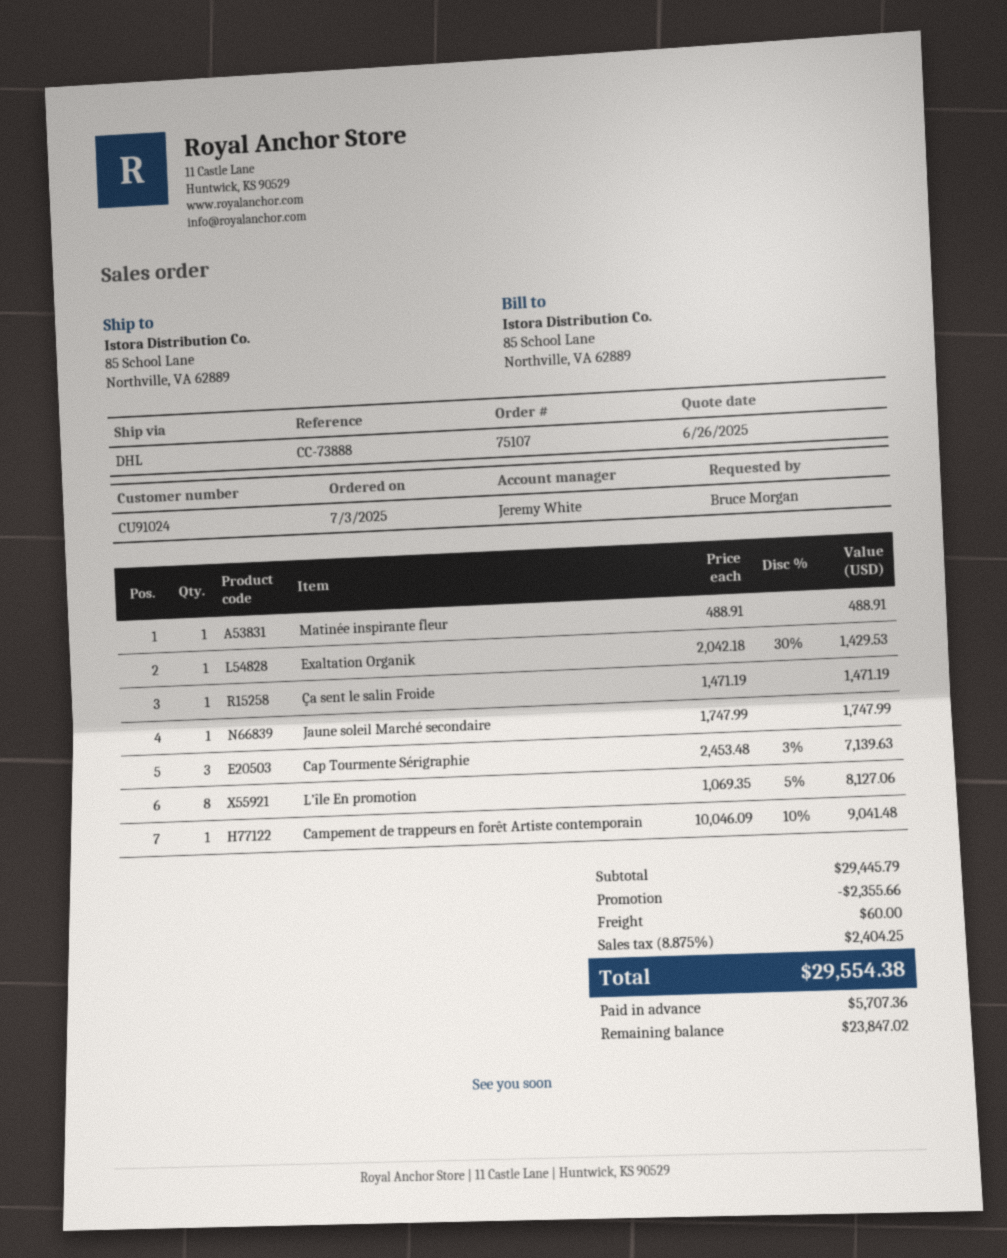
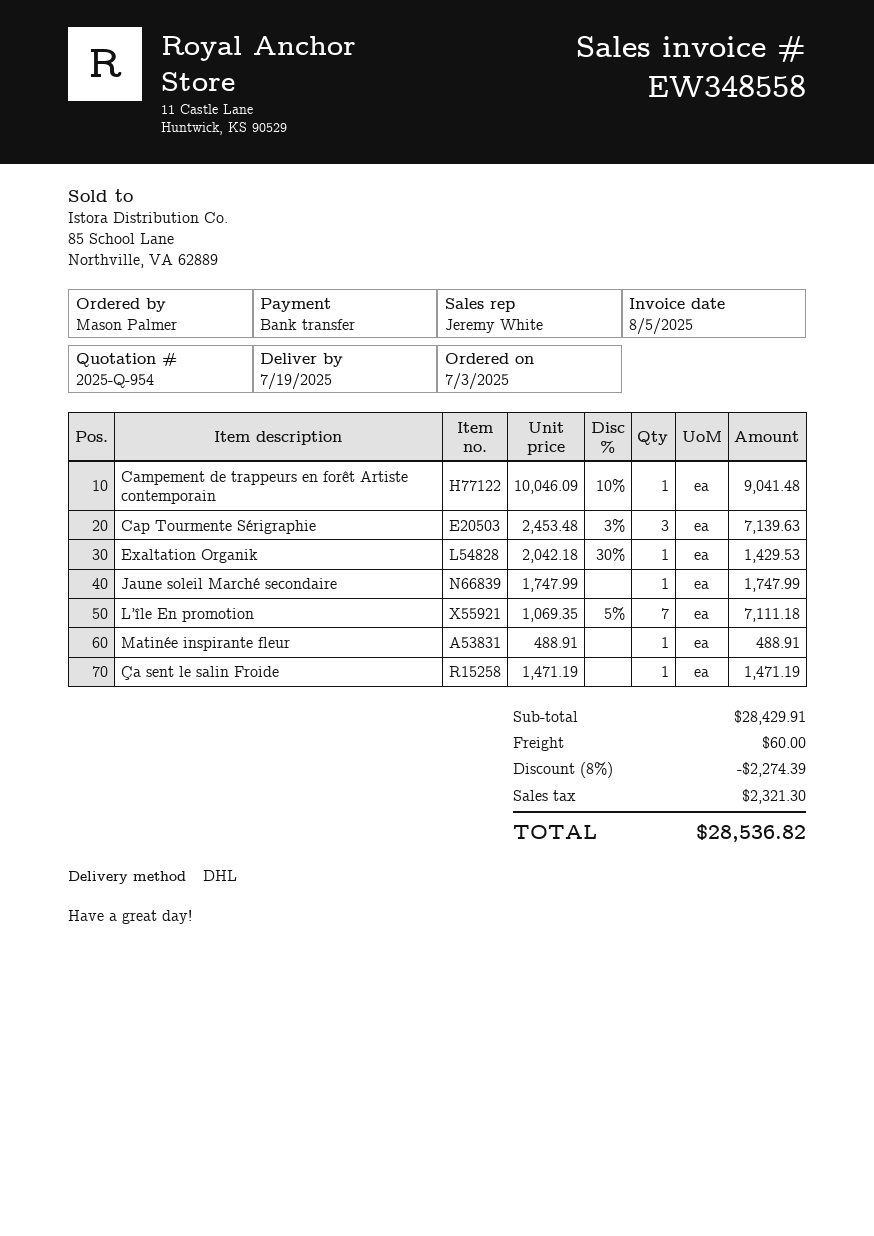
ordered by: Bruce Morgan -> Mason Palmer
L’île En promotion: 8 x 1069.35 - 5% = 8127.06 -> 7 x 1069.35 - 5% = 7111.18
subtotal: 29445.79 -> 28429.91
discount: 2355.66 -> 2274.39
tax: 2404.25 -> 2321.30
total: 29554.38 -> 28536.82

